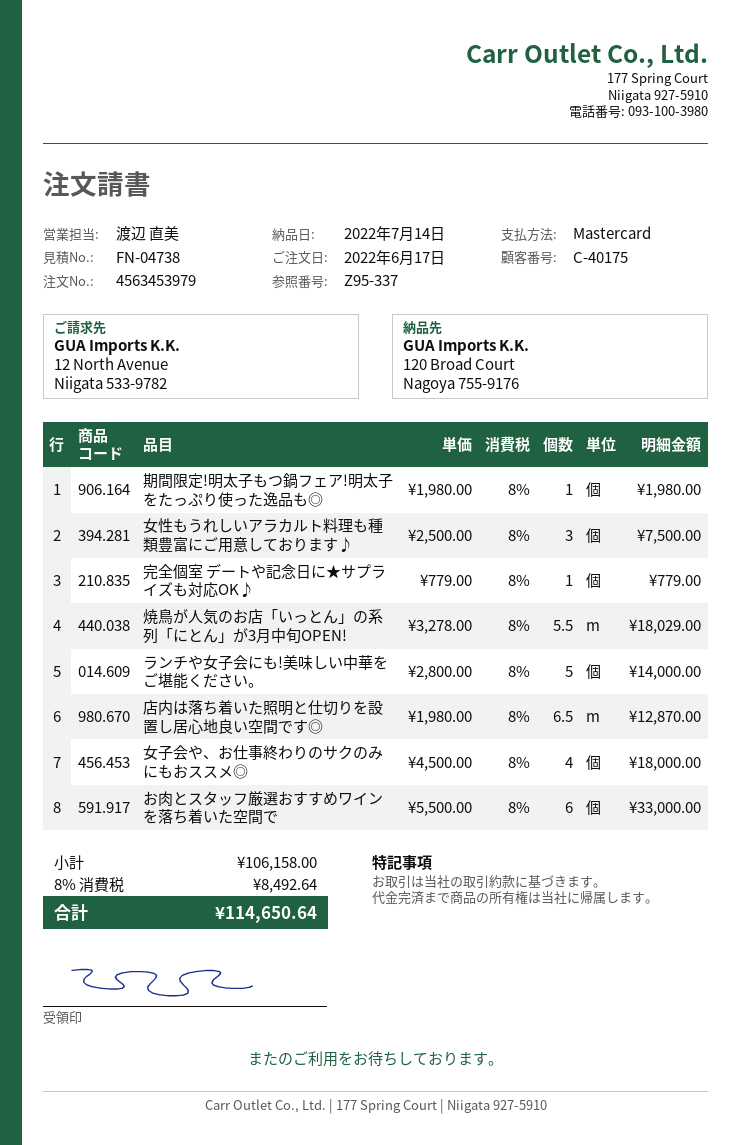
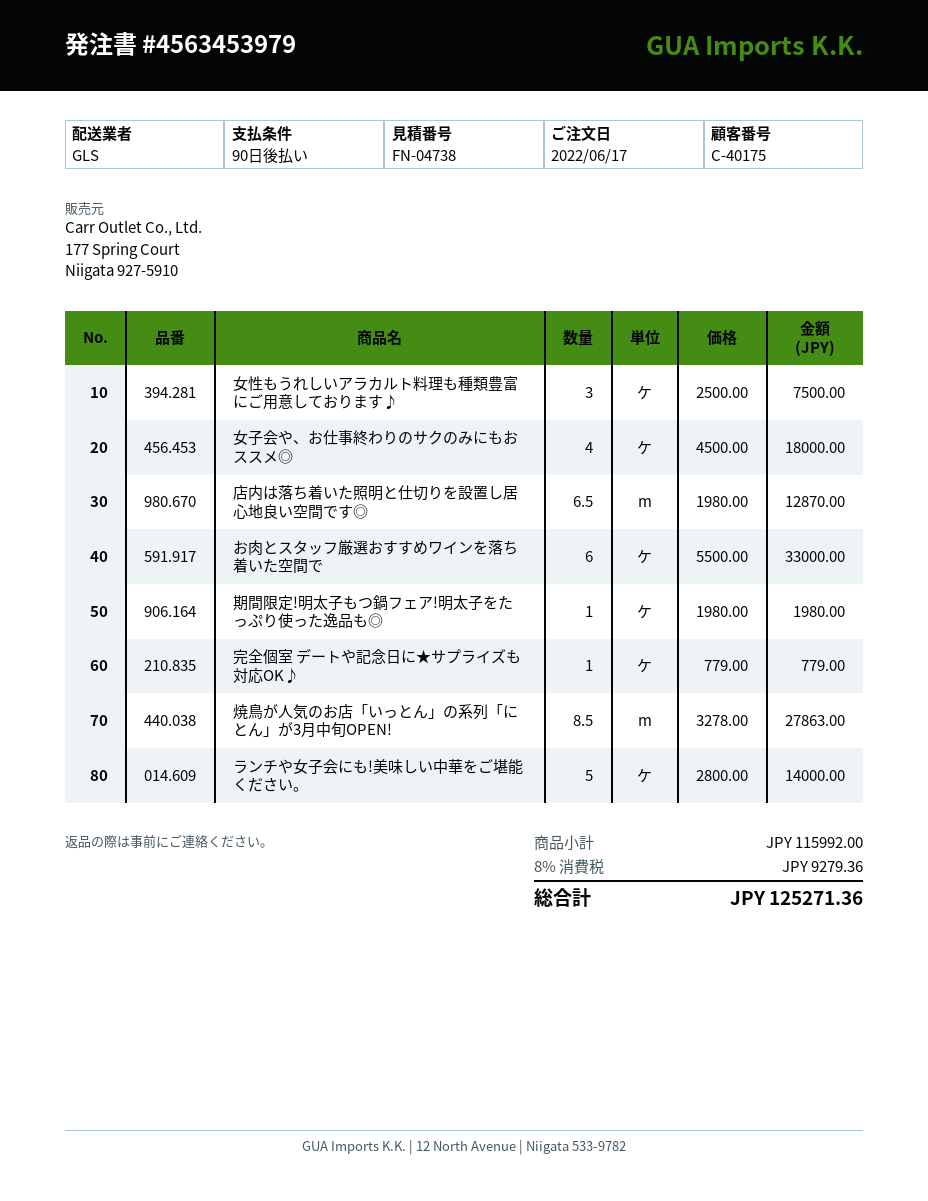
焼鳥が人気のお店「いっとん」の系列「にとん」が3月中旬OPEN!: 5.5 x 3278.00 = 18029.00 -> 8.5 x 3278.00 = 27863.00
subtotal: 106158.00 -> 115992.00
tax: 8% = 8492.64 -> 8% = 9279.36
total: 114650.64 -> 125271.36

